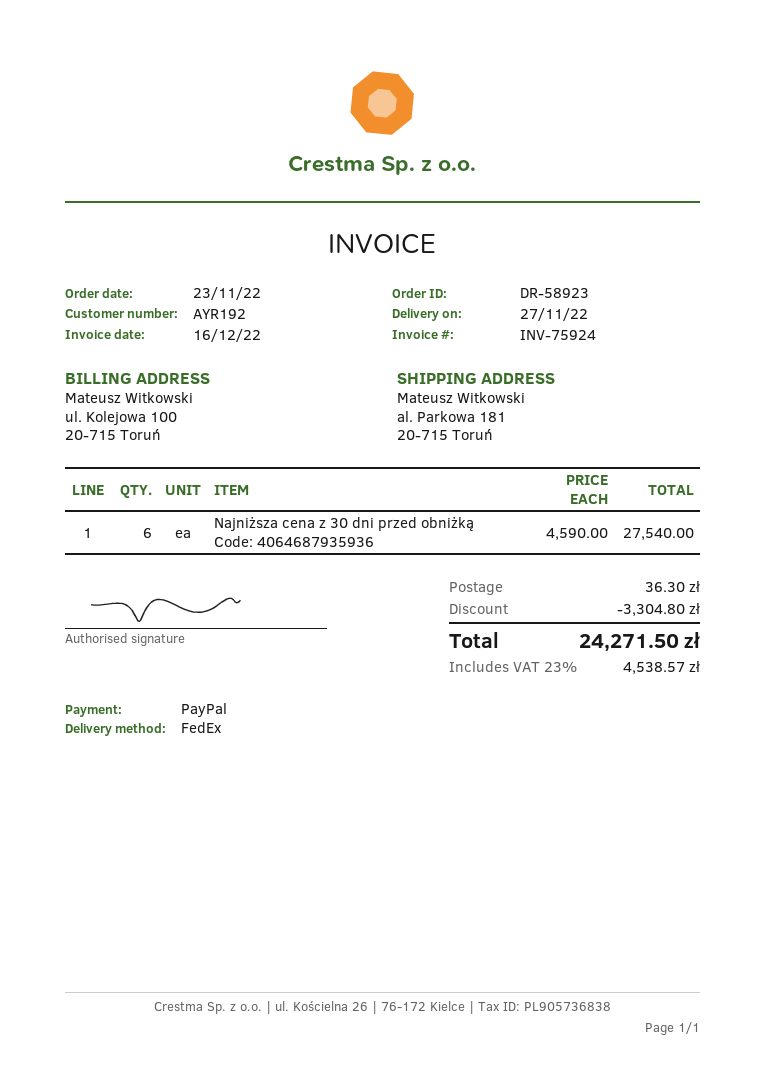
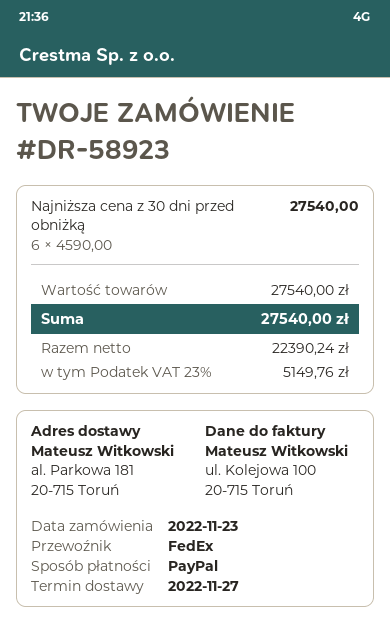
discount: 3304.80 -> none
shipping: 36.30 -> none
tax: 23% = 4538.57 -> 23% = 5149.76
total: 24271.50 -> 27540.00

